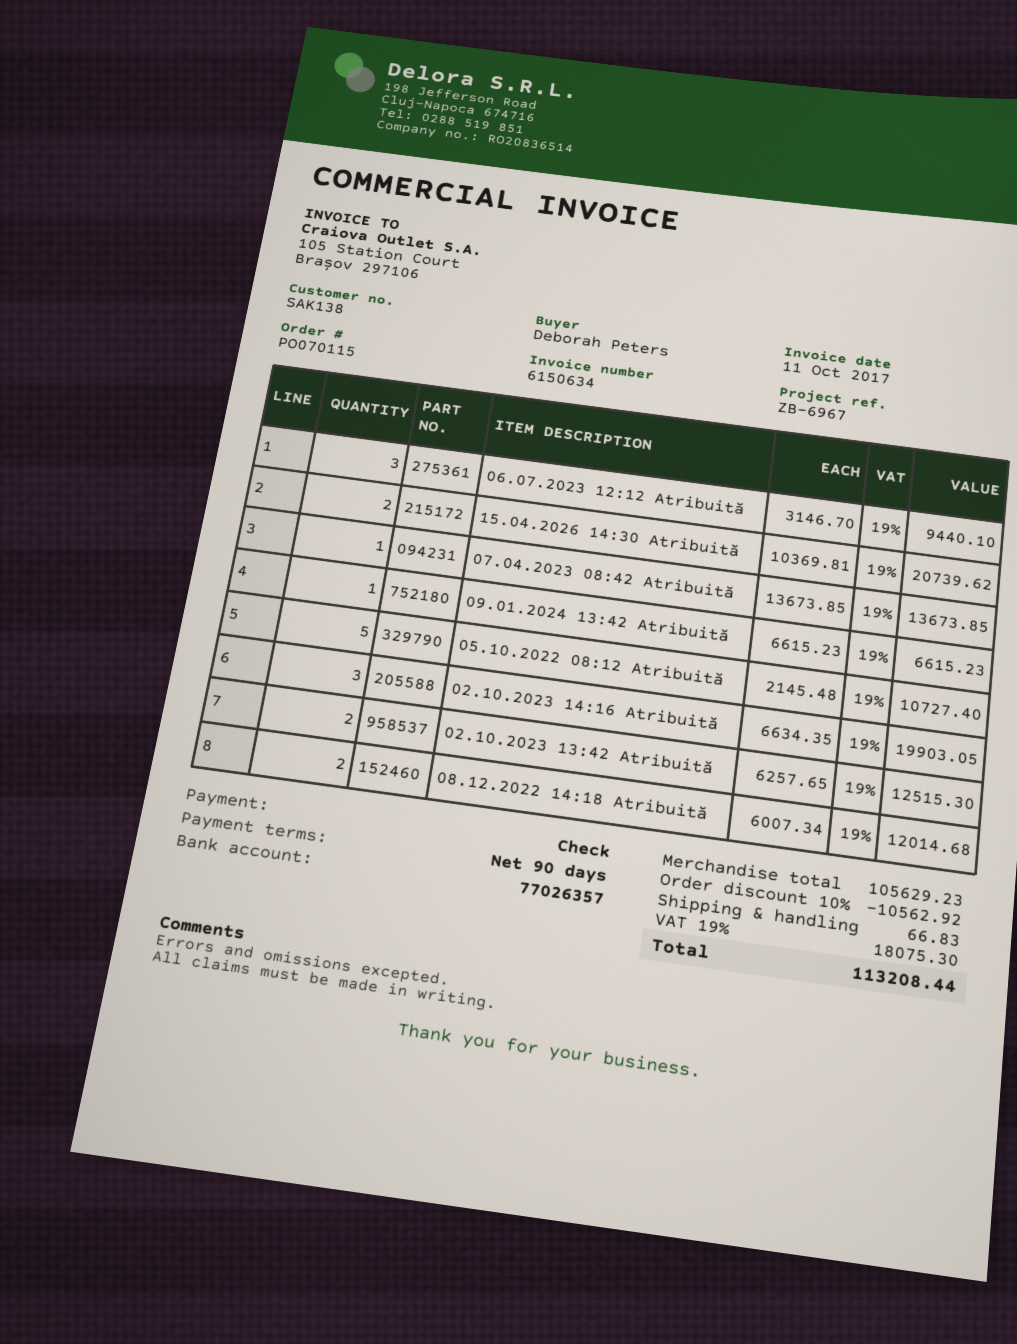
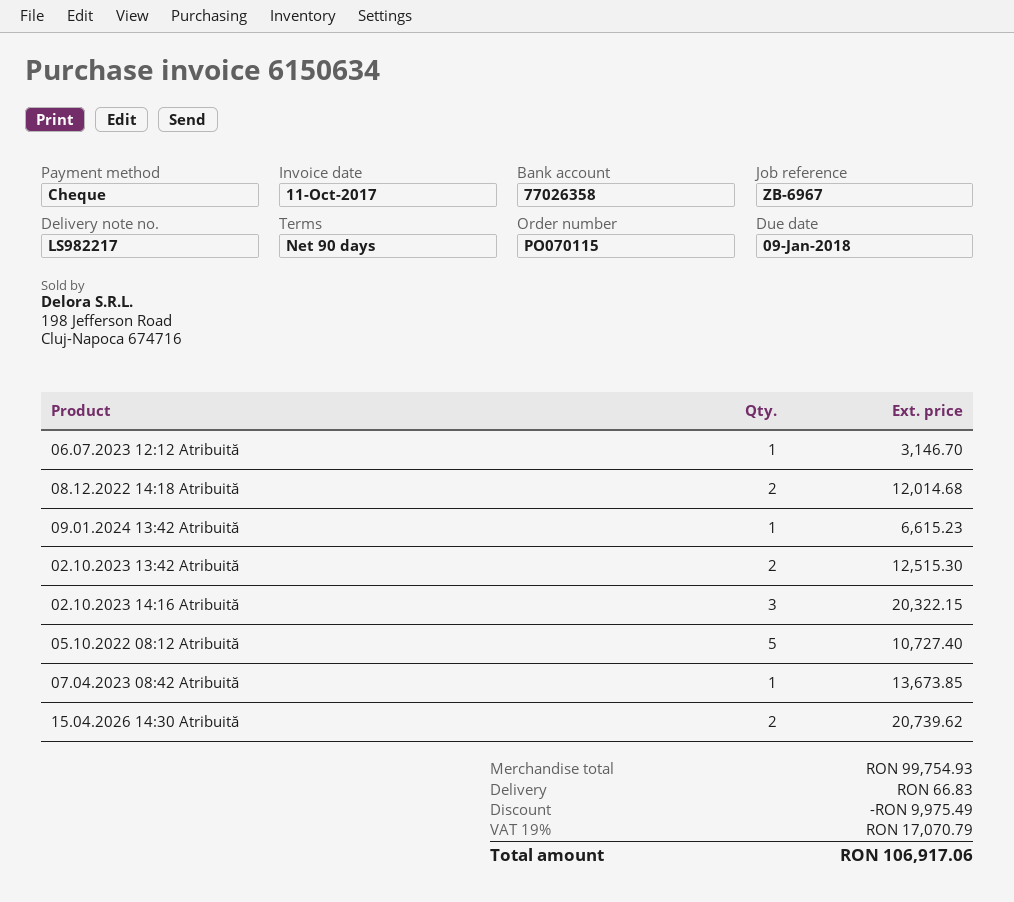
bank account: 77026357 -> 77026358
06.07.2023 12:12 Atribuită: 3 for 9440.10 -> 1 for 3146.70
02.10.2023 14:16 Atribuită: 3 for 19903.05 -> 3 for 20322.15
subtotal: 105629.23 -> 99754.93
discount: 10562.92 -> 9975.49
tax: 19% = 18075.30 -> 19% = 17070.79
total: 113208.44 -> 106917.06

